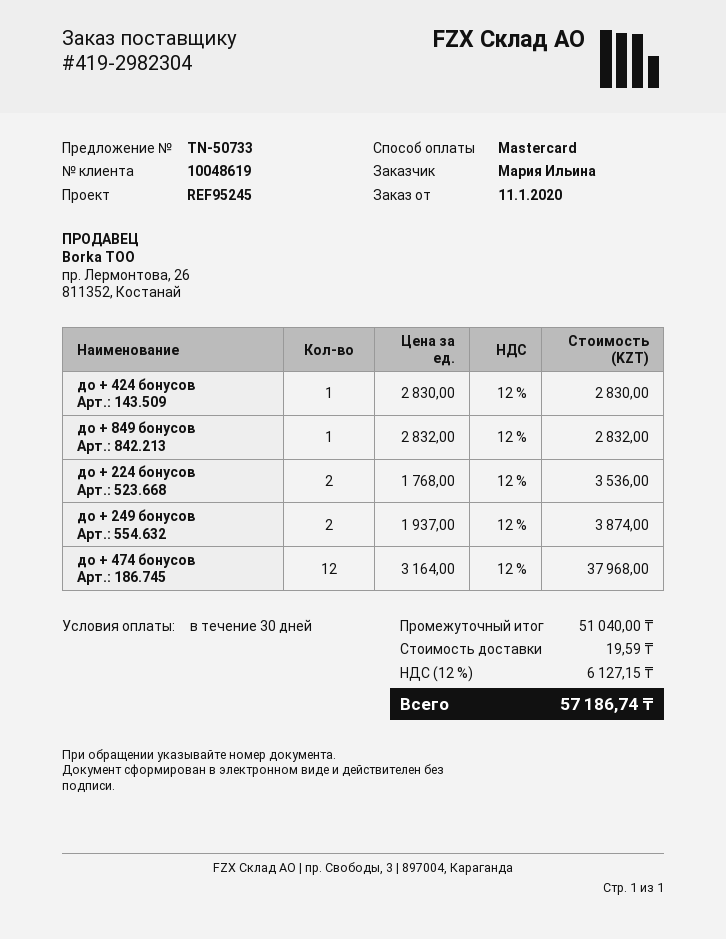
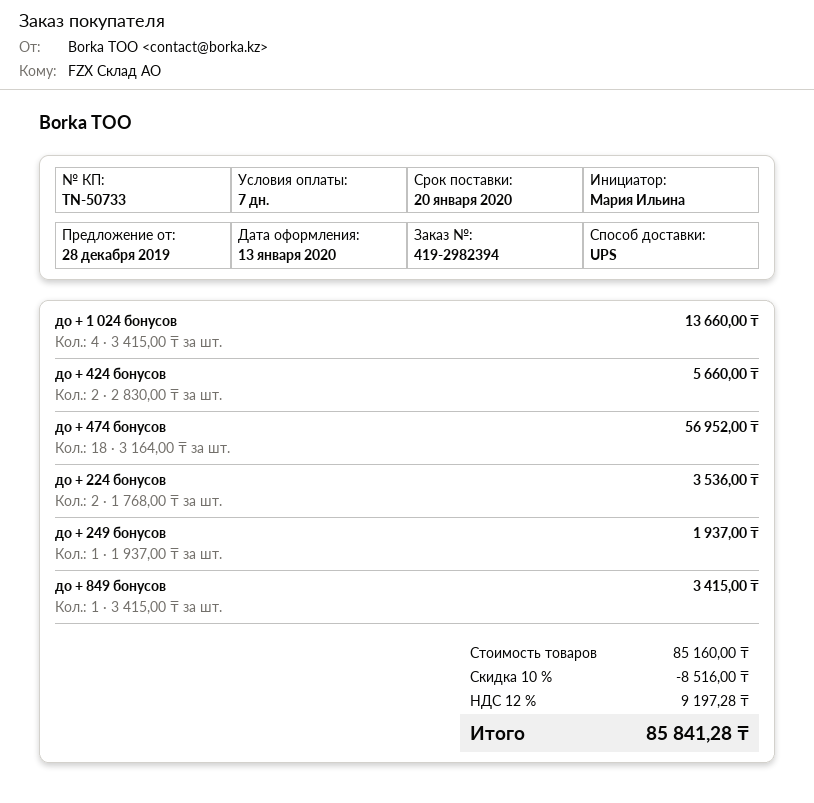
order number: 419-2982304 -> 419-2982394
order date: 2020-01-11 -> 2020-01-13
payment terms: 30 days -> 7 days
до + 424 бонусов: 1 x 2830.00 = 2830.00 -> 2 x 2830.00 = 5660.00
до + 849 бонусов: 1 x 2832.00 = 2832.00 -> 1 x 3415.00 = 3415.00
до + 249 бонусов: 2 x 1937.00 = 3874.00 -> 1 x 1937.00 = 1937.00
до + 474 бонусов: 12 x 3164.00 = 37968.00 -> 18 x 3164.00 = 56952.00
до + 1 024 бонусов: none -> 4 x 3415.00 = 13660.00
subtotal: 51040.00 -> 85160.00
discount: none -> 10% = 8516.00
shipping: 19.59 -> none
tax: 12% = 6127.15 -> 12% = 9197.28
total: 57186.74 -> 85841.28

